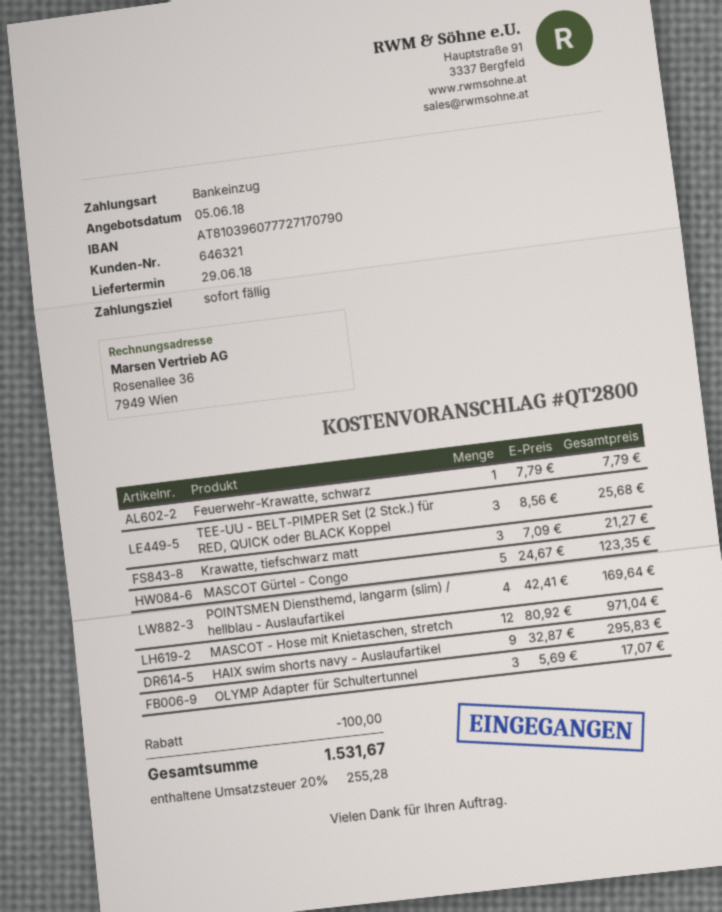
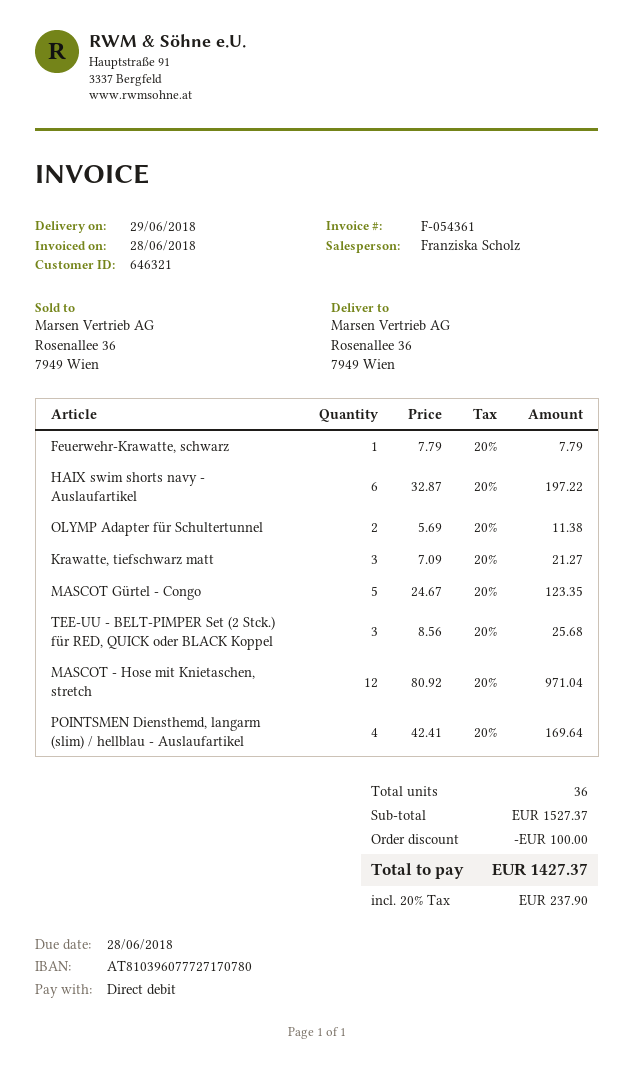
bank account: AT810396077727170790 -> AT810396077727170780
HAIX swim shorts navy - Auslaufartikel: 9 x 32.87 = 295.83 -> 6 x 32.87 = 197.22
OLYMP Adapter für Schultertunnel: 3 x 5.69 = 17.07 -> 2 x 5.69 = 11.38
tax: 20% = 255.28 -> 20% = 237.90
total: 1531.67 -> 1427.37

